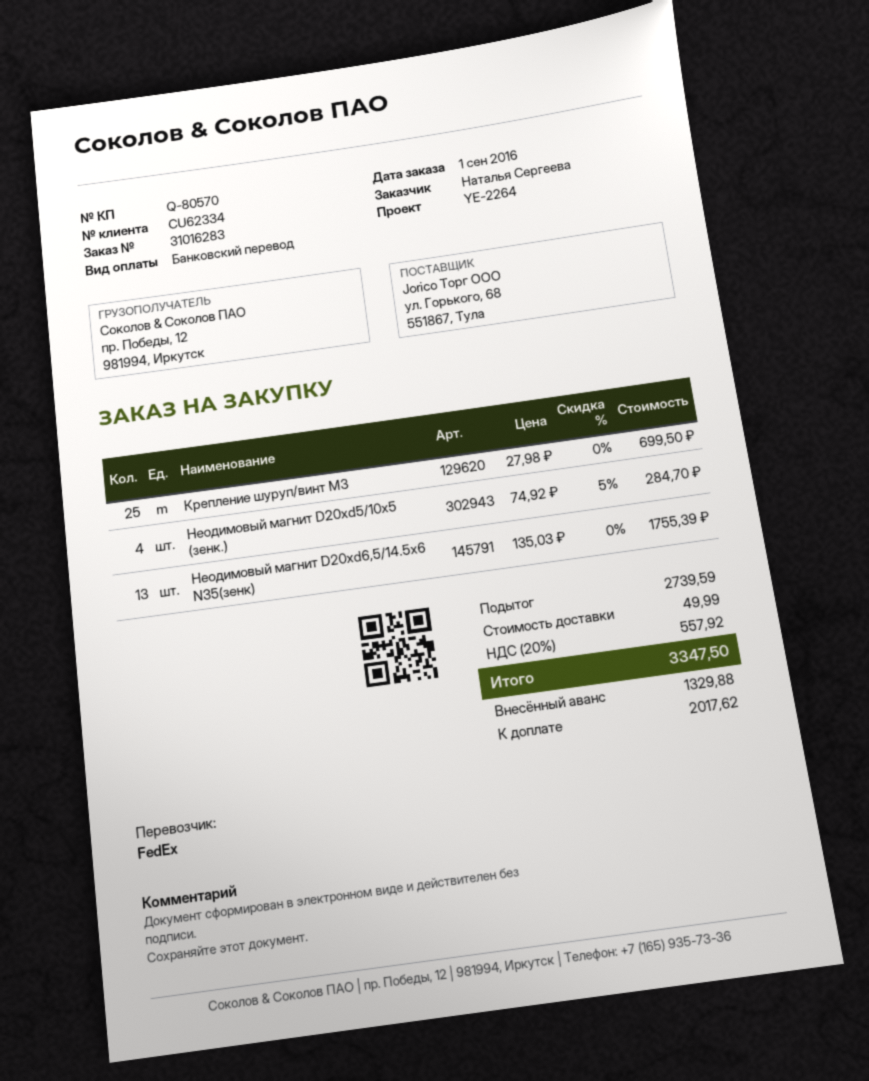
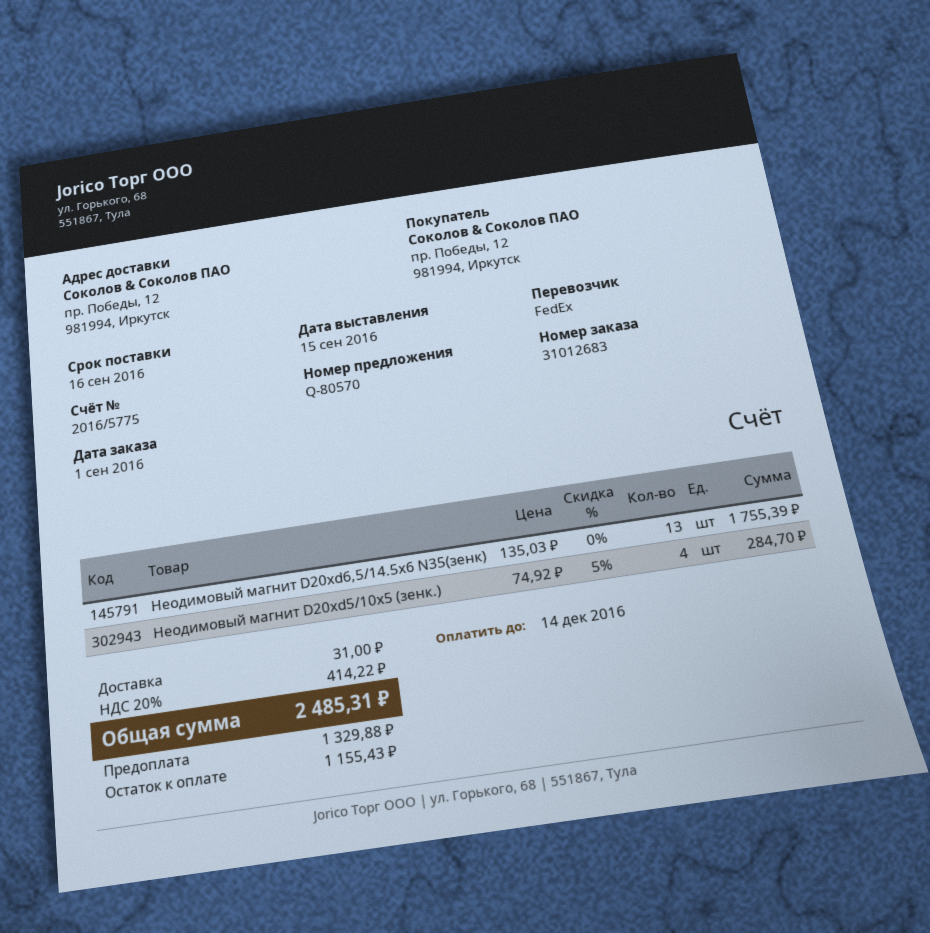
order number: 31016283 -> 31012683
Крепление шуруп/винт М3: 25 x 27.98 = 699.50 -> none
shipping: 49.99 -> 31.00
tax: 20% = 557.92 -> 20% = 414.22
total: 3347.50 -> 2485.31
balance: 2017.62 -> 1155.43

